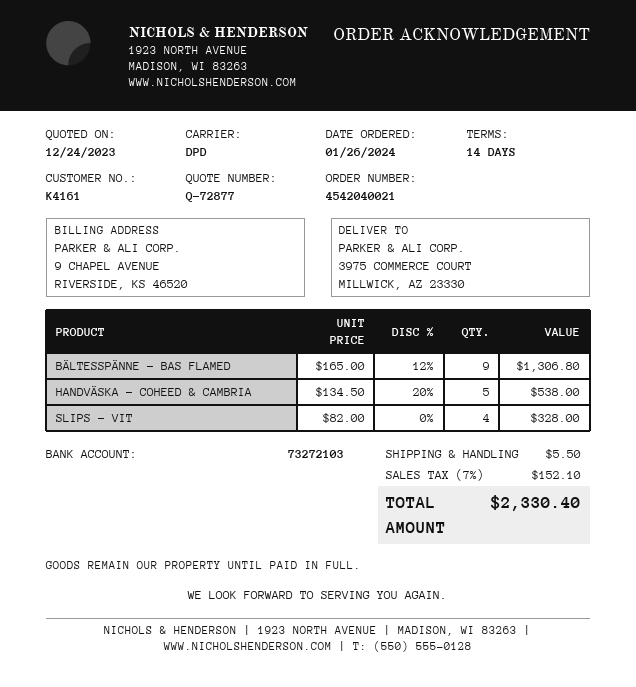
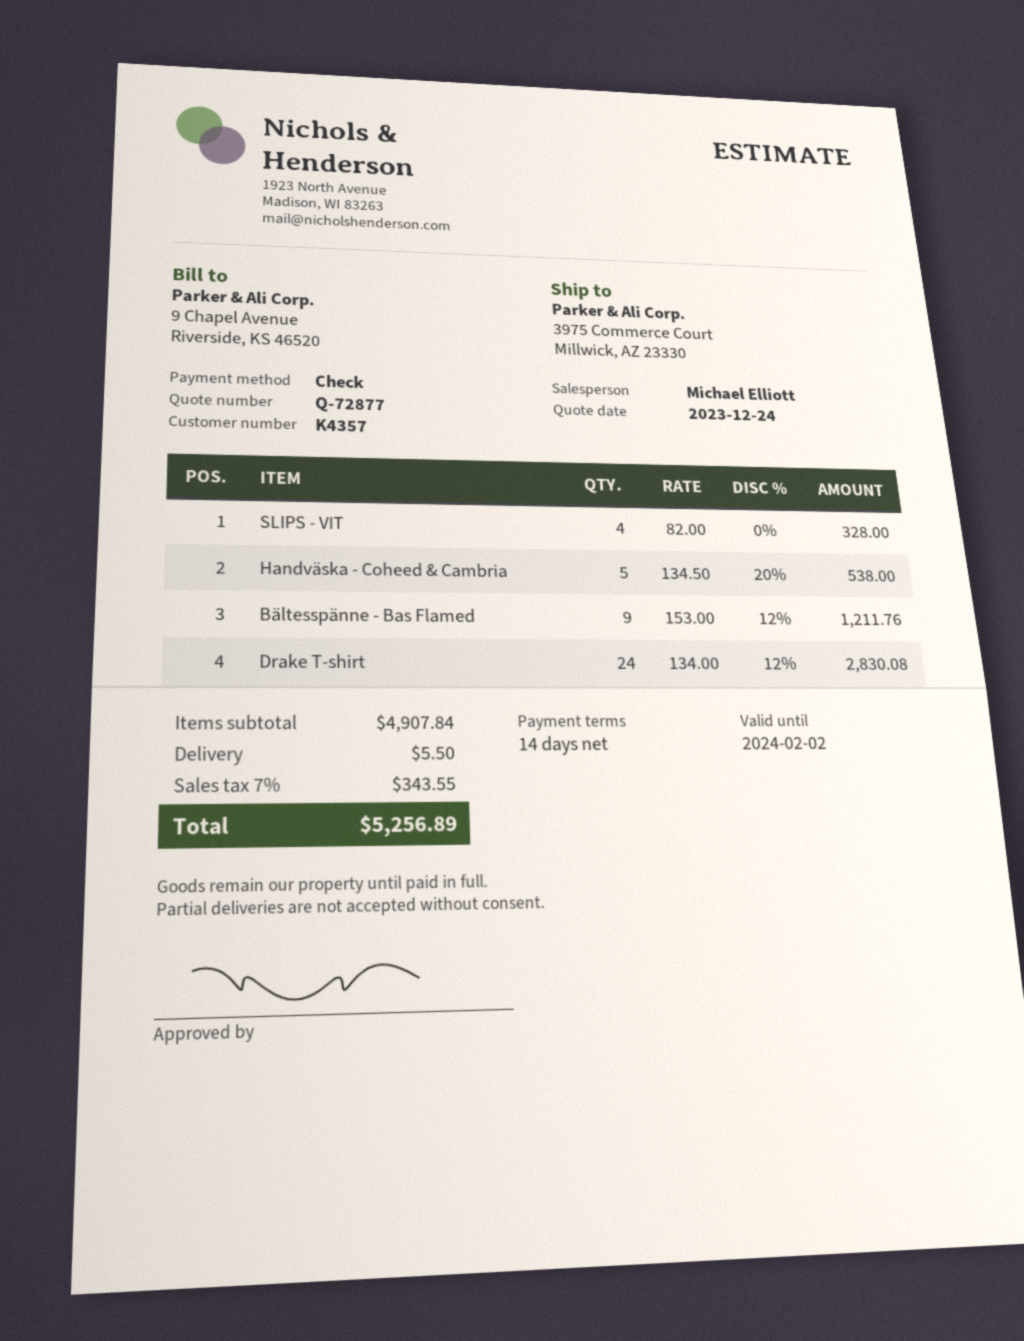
customer number: K4161 -> K4357
BÄLTESSPÄNNE - BAS FLAMED: 9 x 165.00 - 12% = 1306.80 -> 9 x 153.00 - 12% = 1211.76
Drake T-shirt: none -> 24 x 134.00 - 12% = 2830.08
tax: 7% = 152.10 -> 7% = 343.55
total: 2330.40 -> 5256.89

